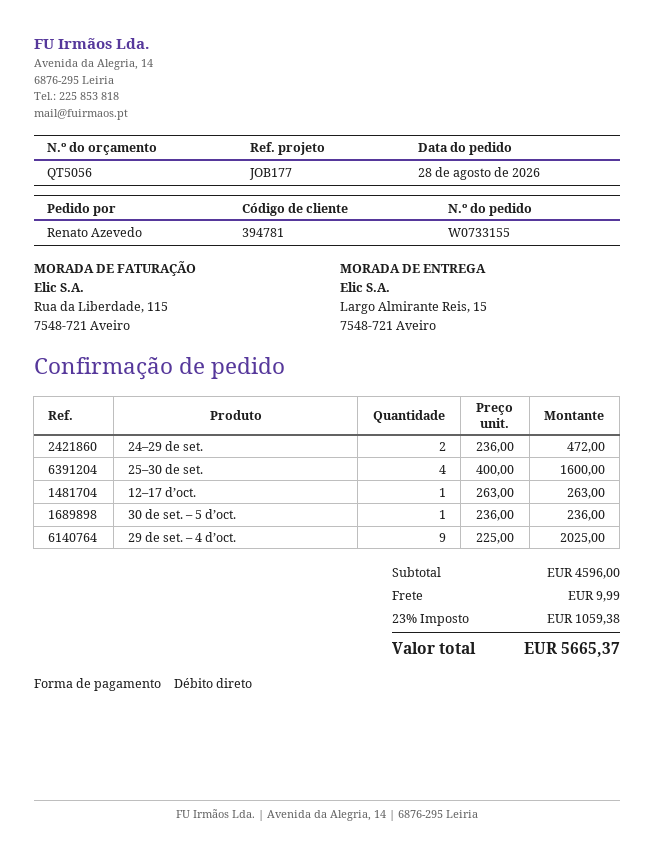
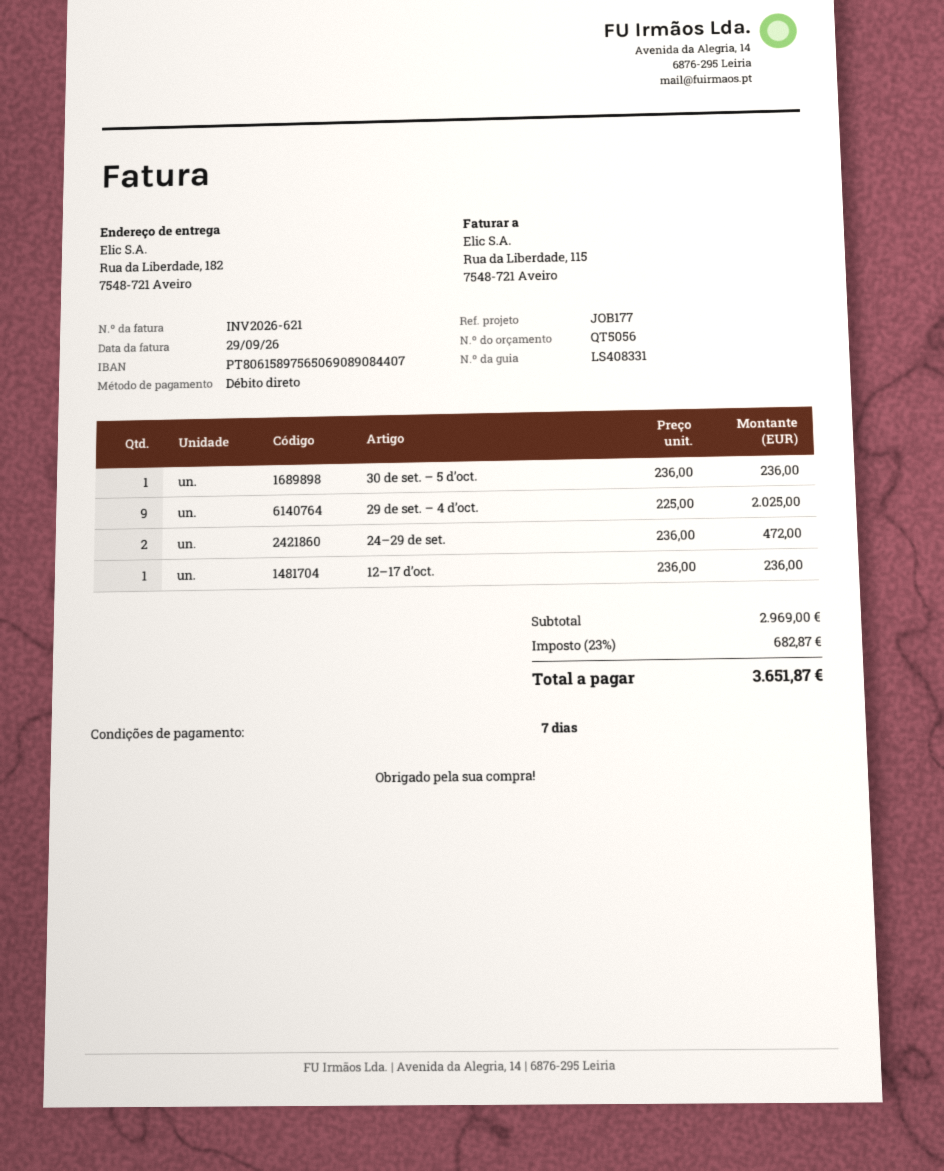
ship to: Largo Almirante Reis, 15, 7548-721 Aveiro -> Rua da Liberdade, 182, 7548-721 Aveiro
25–30 de set.: 4 x 400.00 = 1600.00 -> none
12–17 d’oct.: 1 x 263.00 = 263.00 -> 1 x 236.00 = 236.00
subtotal: 4596.00 -> 2969.00
shipping: 9.99 -> none
tax: 23% = 1059.38 -> 23% = 682.87
total: 5665.37 -> 3651.87

